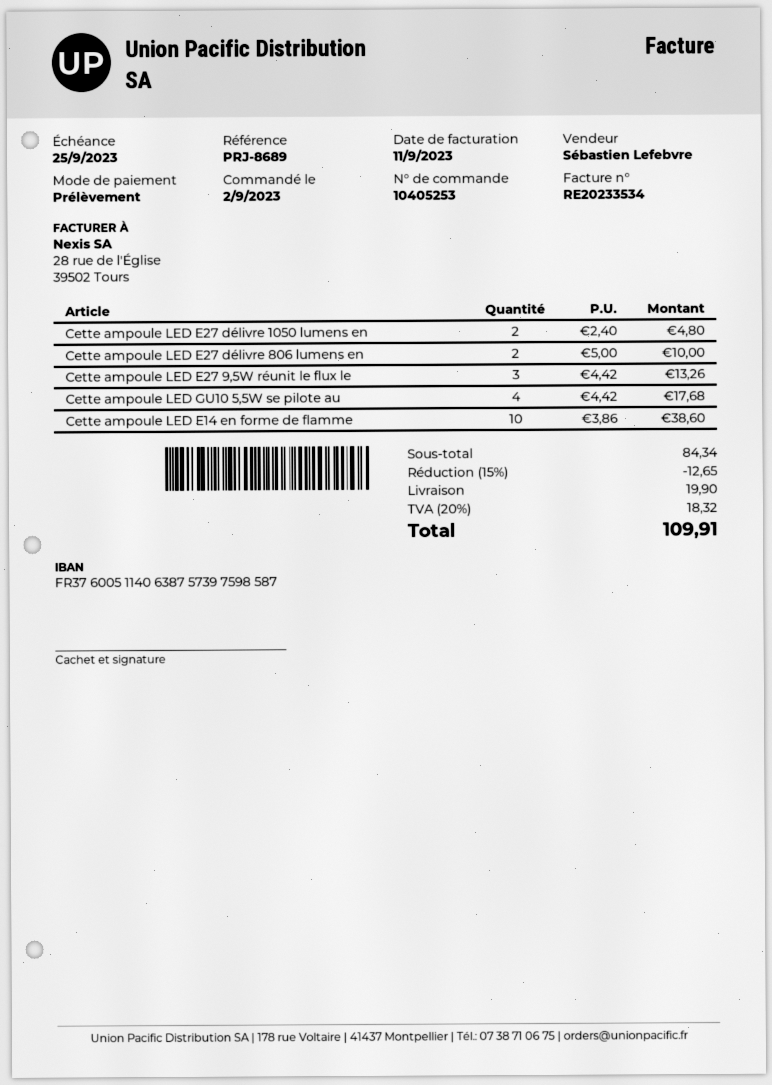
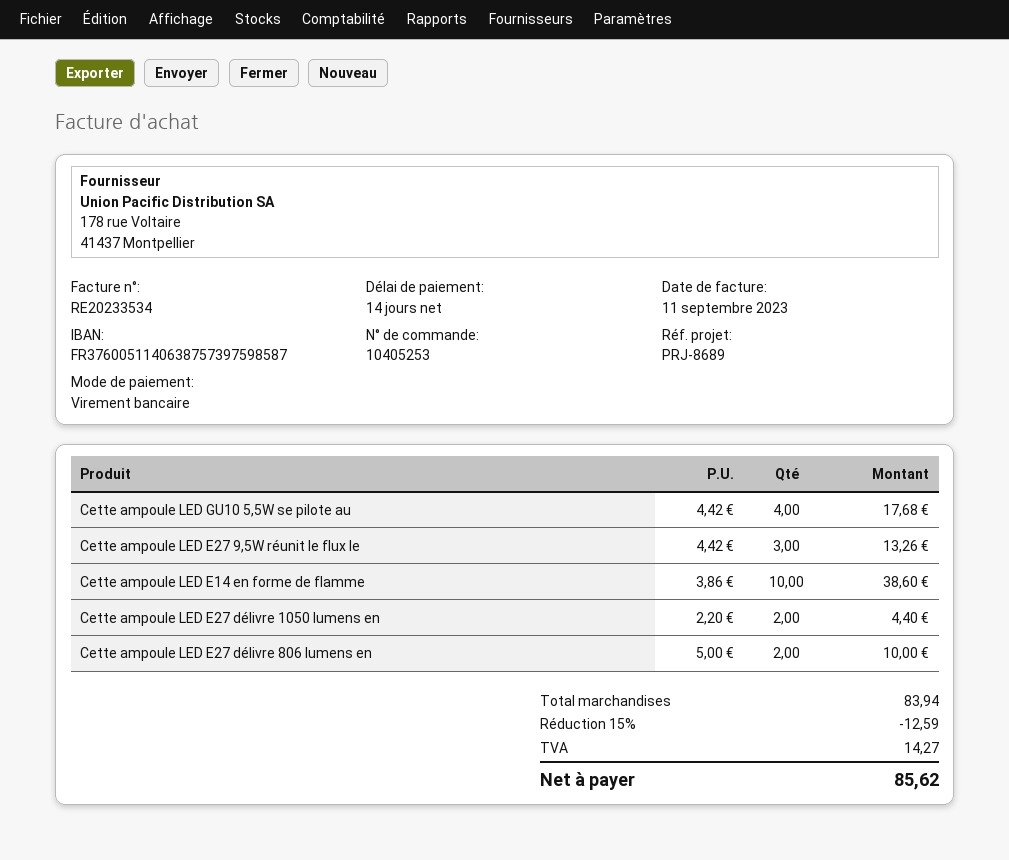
payment method: direct debit -> bank transfer
Cette ampoule LED E27 délivre 1050 lumens en: 2 x 2.40 = 4.80 -> 2 x 2.20 = 4.40
subtotal: 84.34 -> 83.94
discount: 15% = 12.65 -> 15% = 12.59
shipping: 19.90 -> none
tax: 18.32 -> 14.27
total: 109.91 -> 85.62

